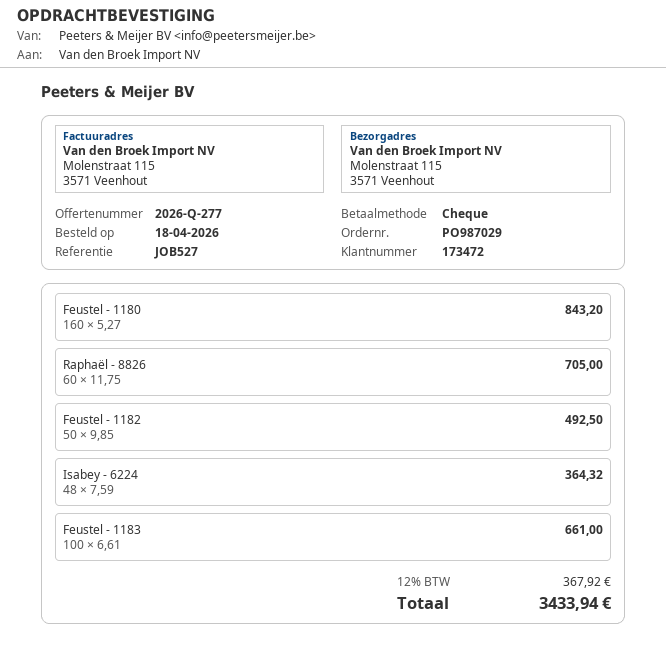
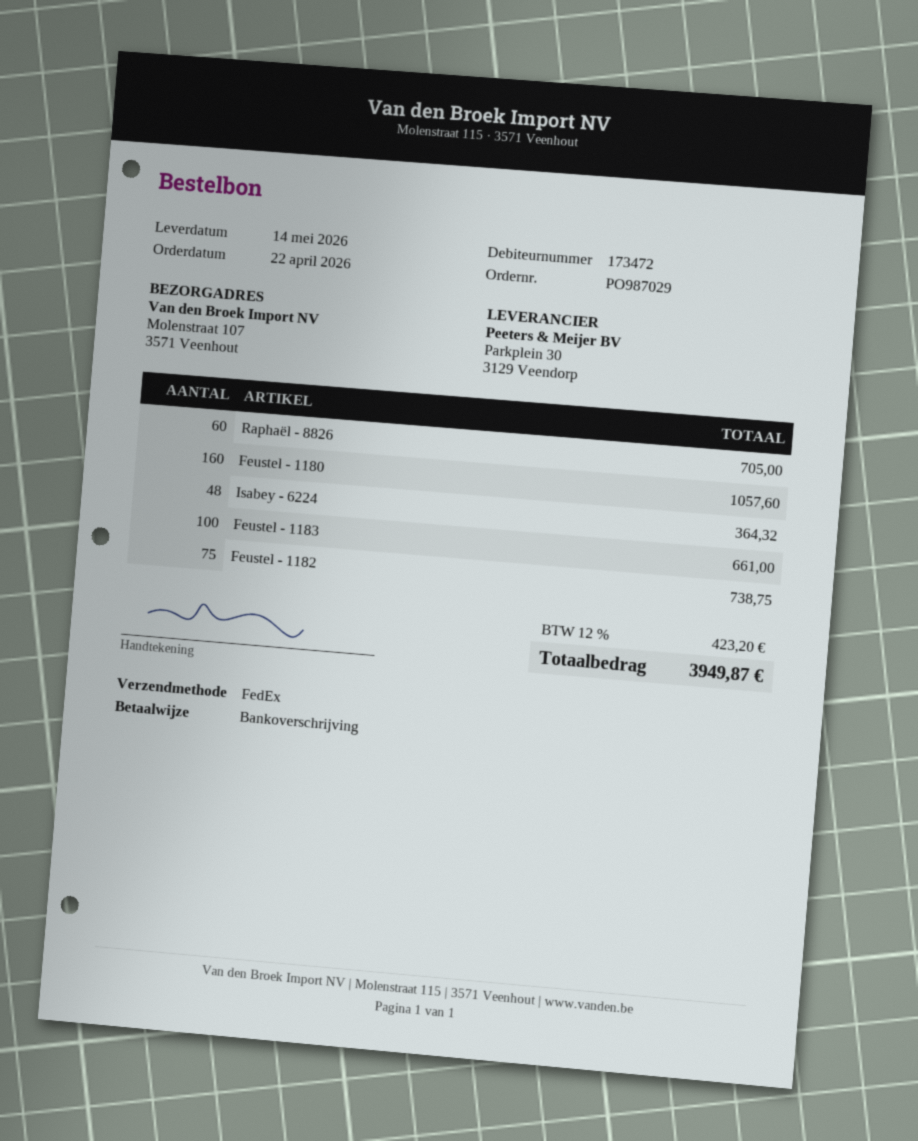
order date: 2026-04-18 -> 2026-04-22
payment method: cheque -> bank transfer
ship to: Molenstraat 115, 3571 Veenhout -> Molenstraat 107, 3571 Veenhout
Feustel - 1180: 160 for 843.20 -> 160 for 1057.60
Feustel - 1182: 50 for 492.50 -> 75 for 738.75
tax: 12% = 367.92 -> 12% = 423.20
total: 3433.94 -> 3949.87

